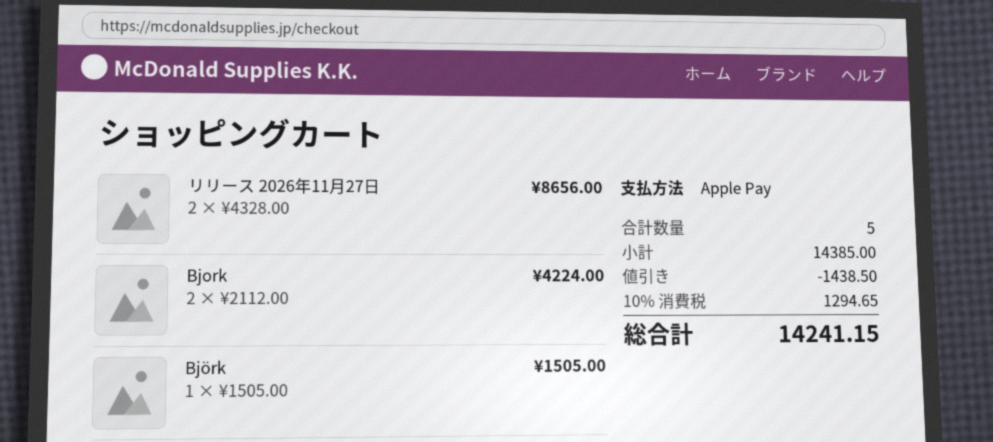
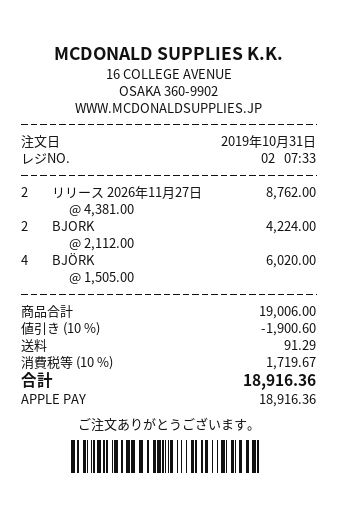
リリース 2026年11月27日: 2 x 4328.00 = 8656.00 -> 2 x 4381.00 = 8762.00
Björk: 1 x 1505.00 = 1505.00 -> 4 x 1505.00 = 6020.00
subtotal: 14385.00 -> 19006.00
discount: 1438.50 -> 1900.60
shipping: none -> 91.29
tax: 10% = 1294.65 -> 10% = 1719.67
total: 14241.15 -> 18916.36

